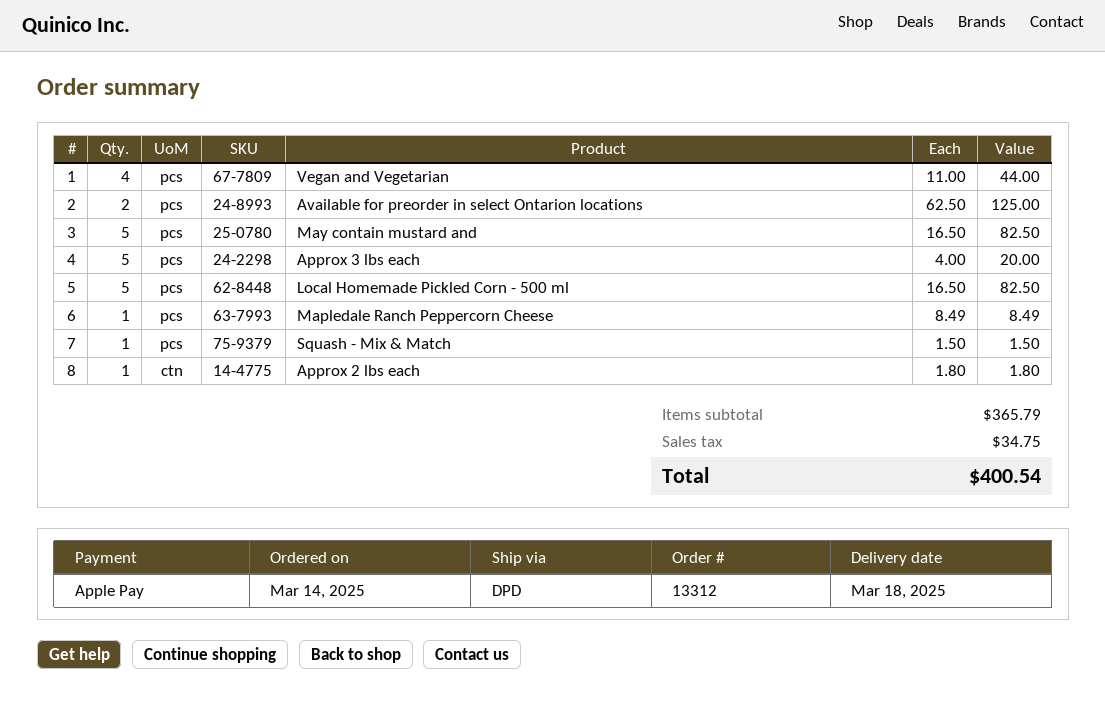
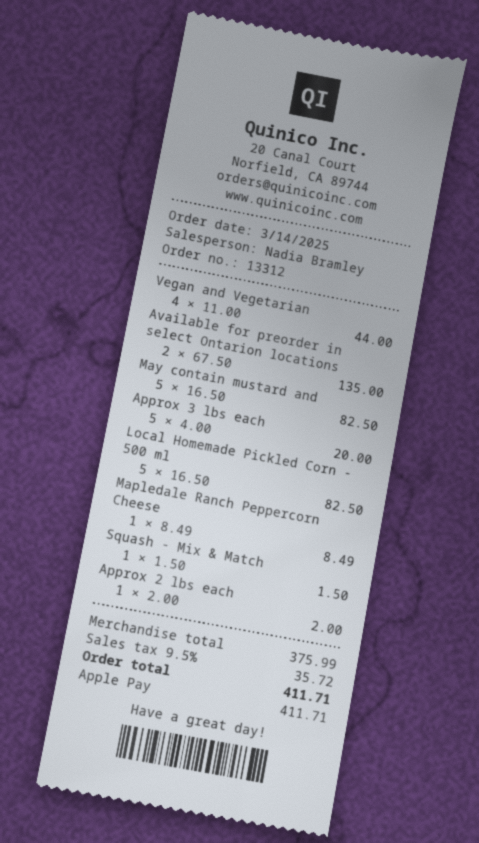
Available for preorder in select Ontarion locations: 2 x 62.50 = 125.00 -> 2 x 67.50 = 135.00
Approx 2 lbs each: 1 x 1.80 = 1.80 -> 1 x 2.00 = 2.00
subtotal: 365.79 -> 375.99
tax: 34.75 -> 35.72
total: 400.54 -> 411.71

